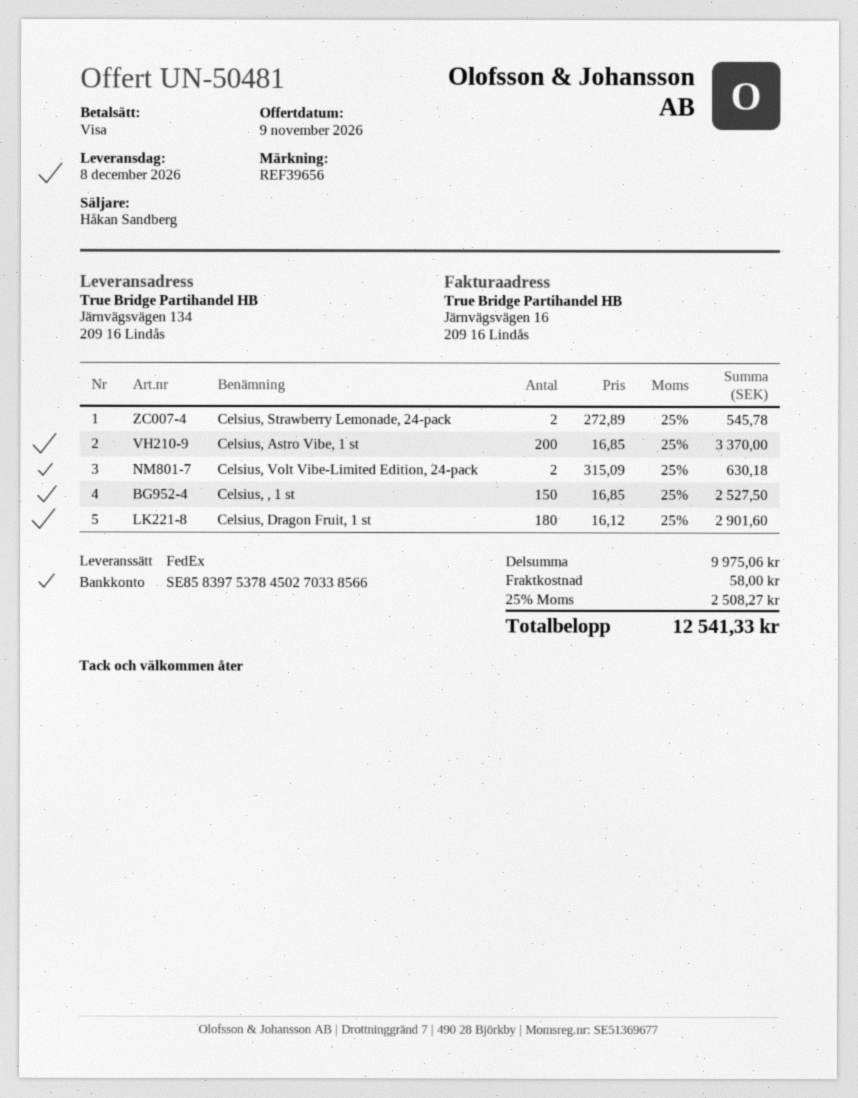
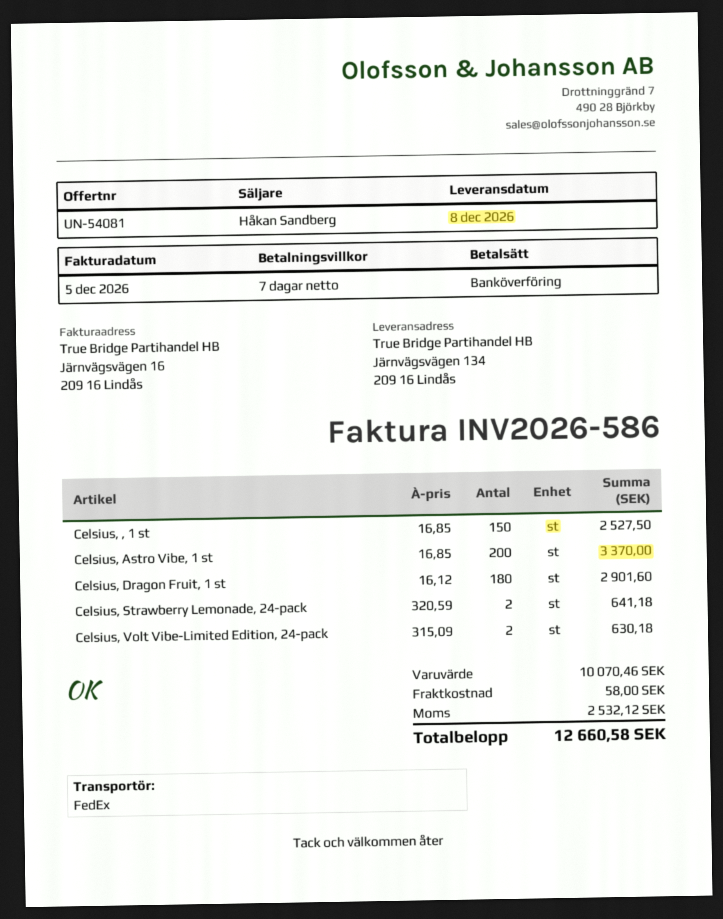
quote number: UN-50481 -> UN-54081
payment method: Visa -> bank transfer
Celsius, Strawberry Lemonade, 24-pack: 2 x 272.89 = 545.78 -> 2 x 320.59 = 641.18
subtotal: 9975.06 -> 10070.46
tax: 2508.27 -> 2532.12
total: 12541.33 -> 12660.58

